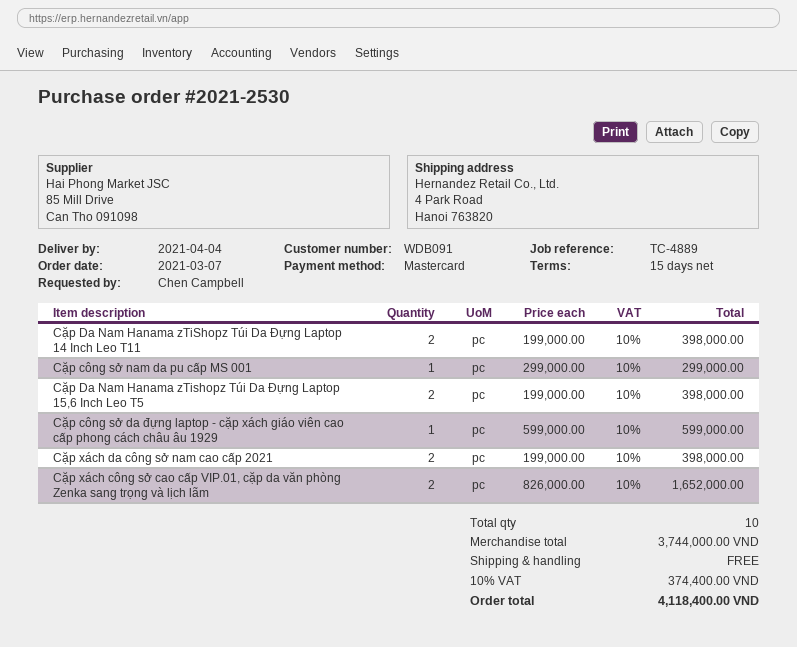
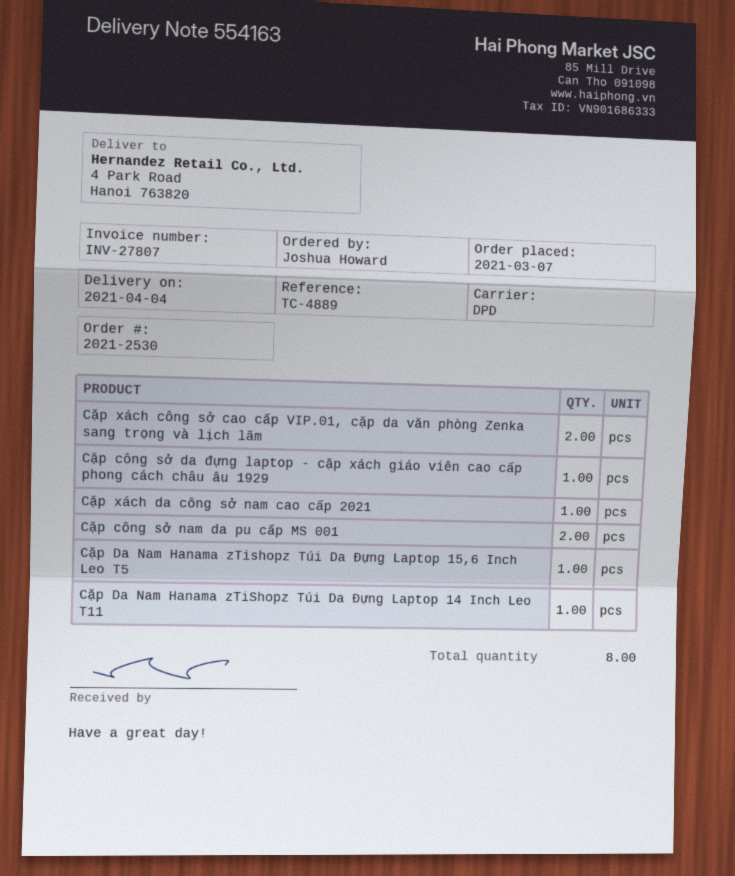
ordered by: Chen Campbell -> Joshua Howard
Cặp Da Nam Hanama zTiShopz Túi Da Đựng Laptop 14 Inch Leo T11: 2 -> 1
Cặp công sở nam da pu cấp MS 001: 1 -> 2
Cặp Da Nam Hanama zTishopz Túi Da Đựng Laptop 15,6 Inch Leo T5: 2 -> 1
Cặp xách da công sở nam cao cấp 2021: 2 -> 1
total quantity: 10 -> 8

